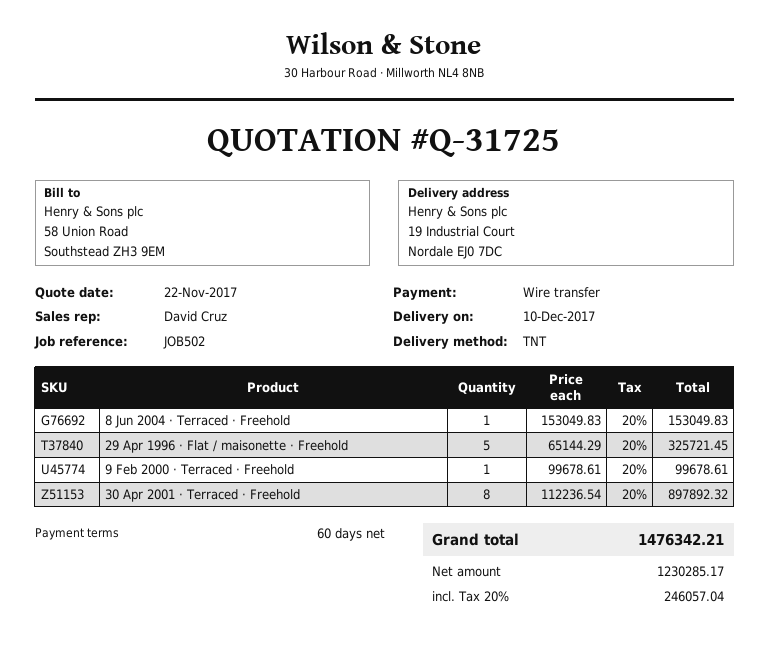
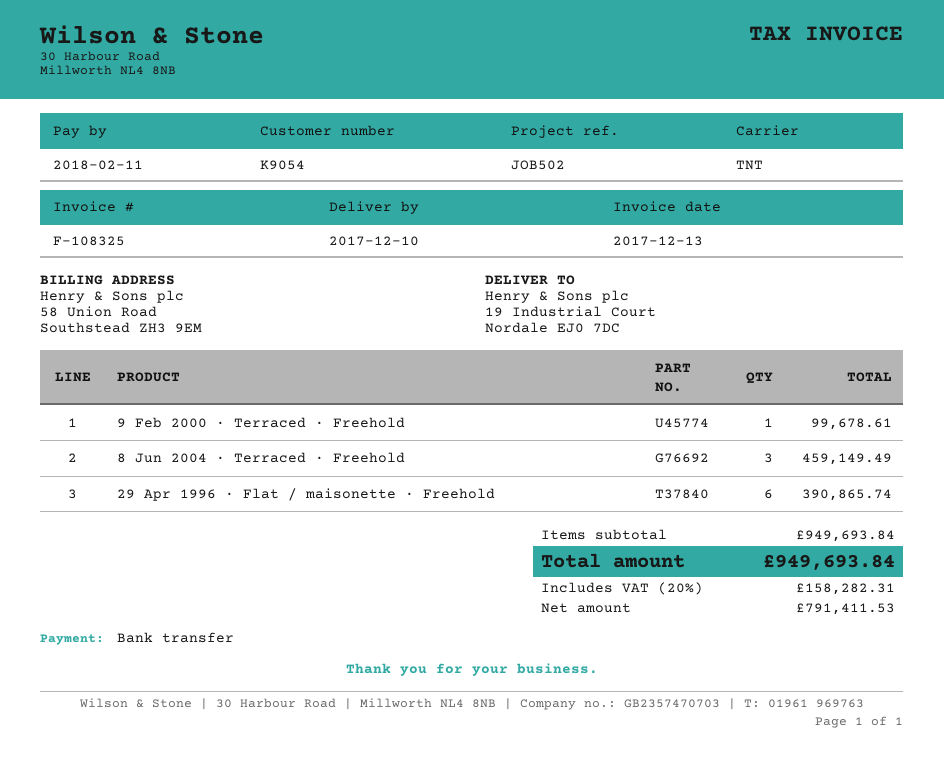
8 Jun 2004 · Terraced · Freehold: 1 for 153049.83 -> 3 for 459149.49
29 Apr 1996 · Flat / maisonette · Freehold: 5 for 325721.45 -> 6 for 390865.74
30 Apr 2001 · Terraced · Freehold: 8 for 897892.32 -> none
net: 1230285.17 -> 791411.53
tax: 20% = 246057.04 -> 20% = 158282.31
total: 1476342.21 -> 949693.84

